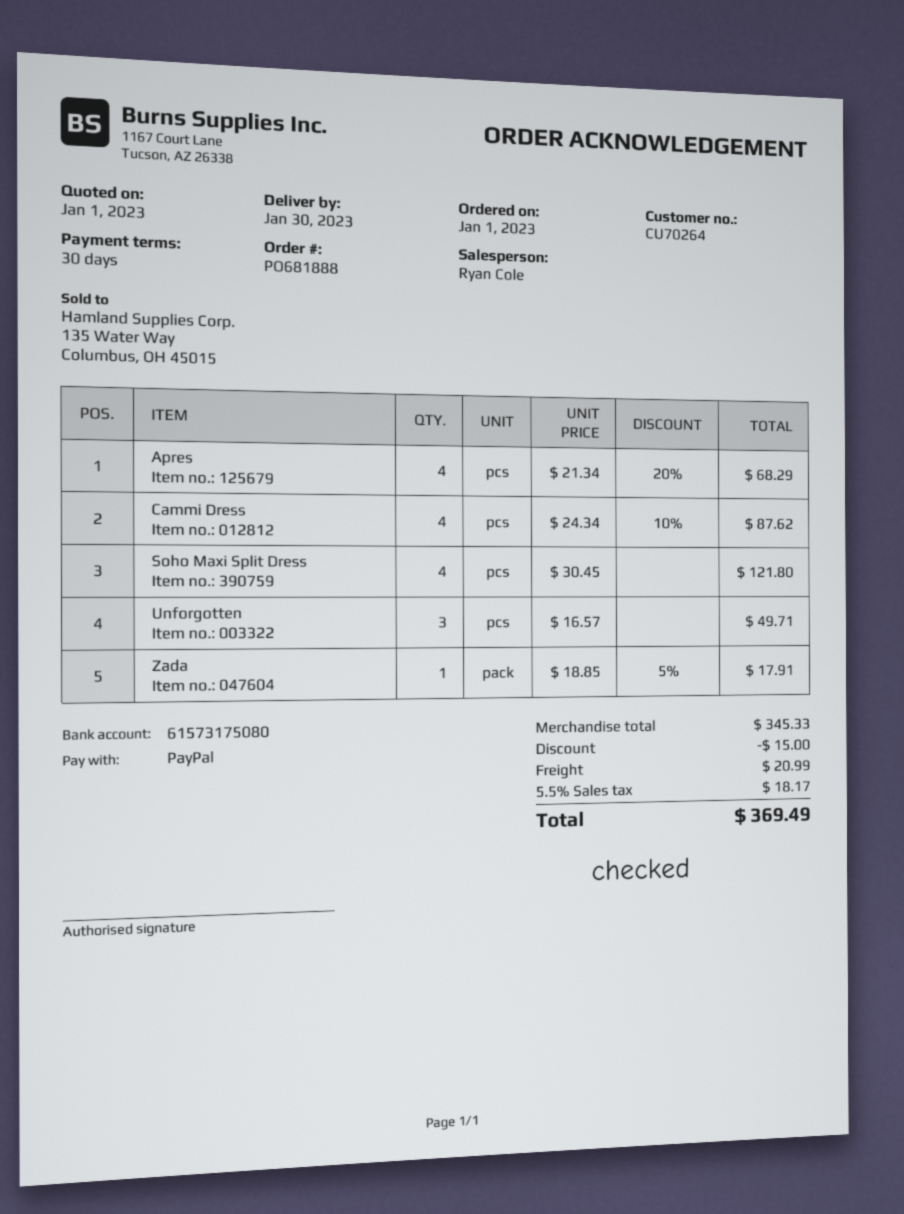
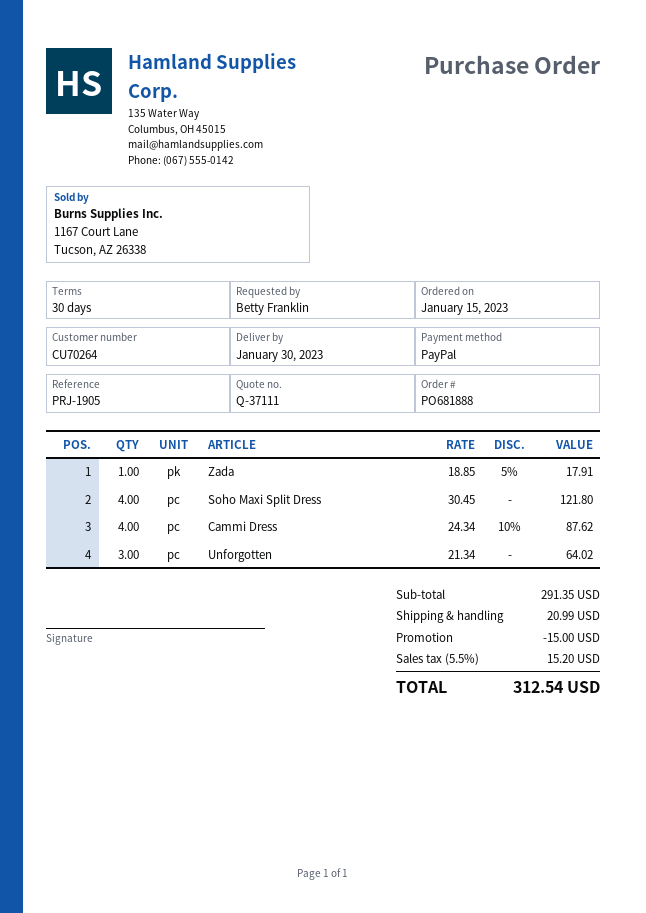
order date: 2023-01-01 -> 2023-01-15
Apres: 4 x 21.34 - 20% = 68.29 -> none
Unforgotten: 3 x 16.57 = 49.71 -> 3 x 21.34 = 64.02
subtotal: 345.33 -> 291.35
tax: 5.5% = 18.17 -> 5.5% = 15.20
total: 369.49 -> 312.54

